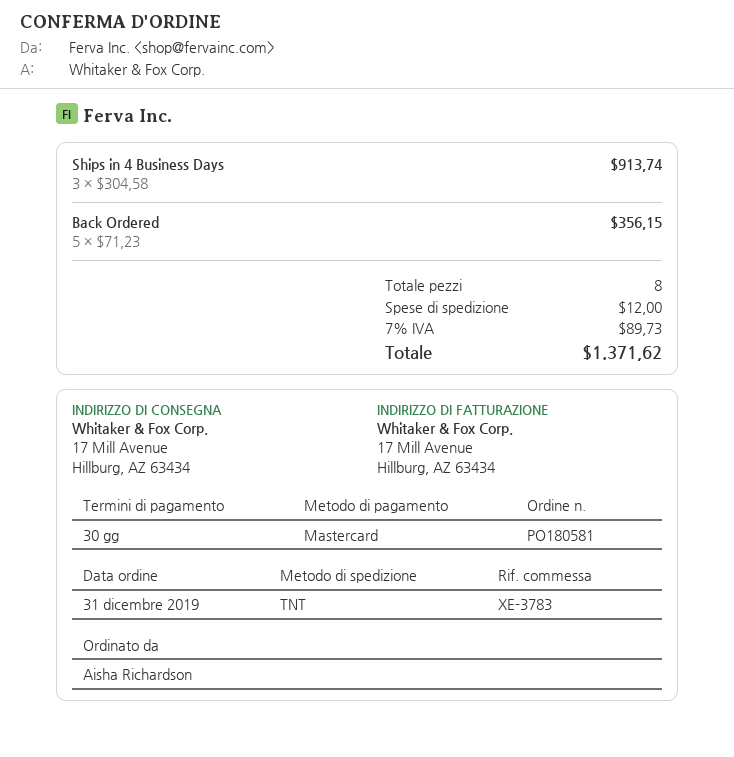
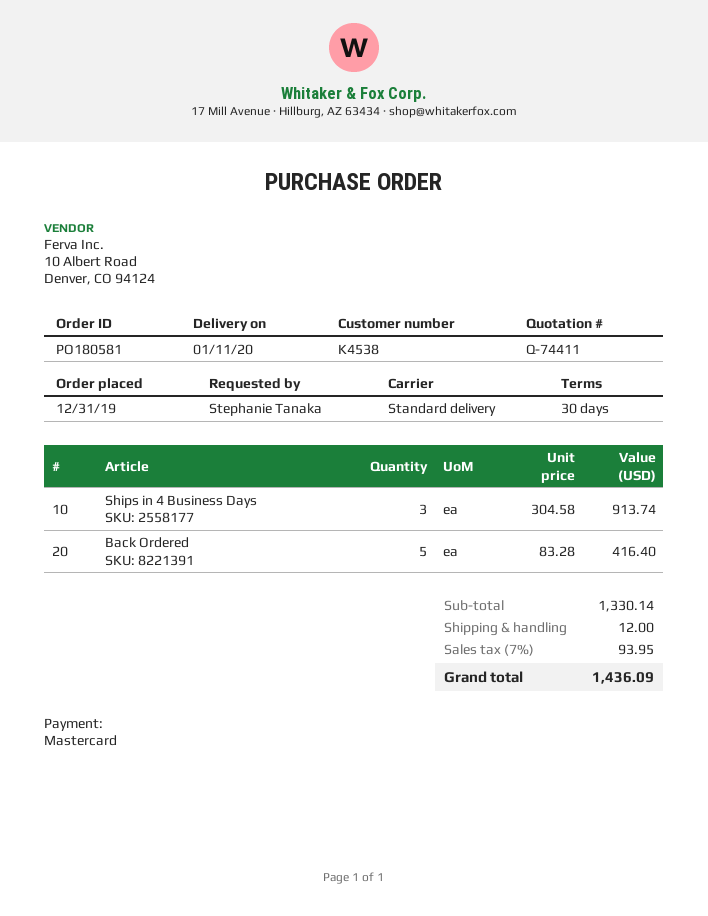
ordered by: Aisha Richardson -> Stephanie Tanaka
shipping method: TNT -> standard
Back Ordered: 5 x 71.23 = 356.15 -> 5 x 83.28 = 416.40
tax: 7% = 89.73 -> 7% = 93.95
total: 1371.62 -> 1436.09

